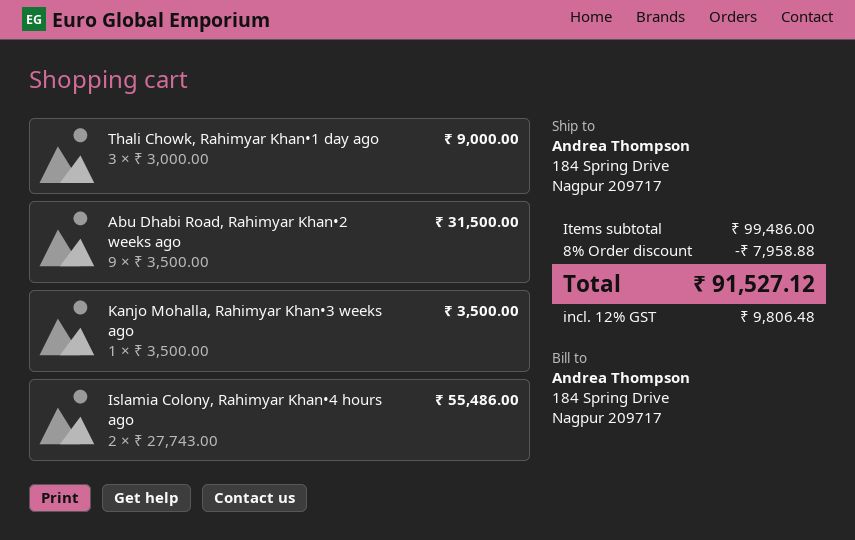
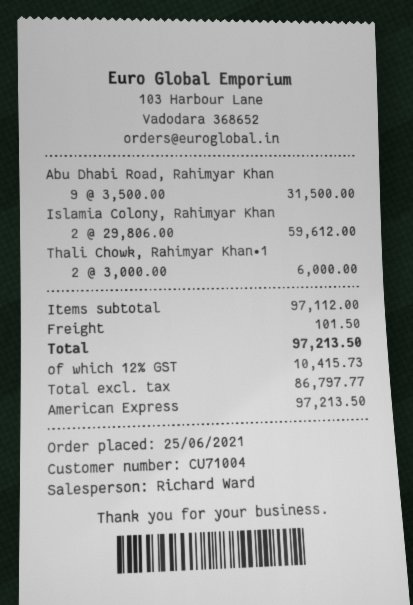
Thali Chowk, Rahimyar Khan•1 day ago: 3 x 3000.00 = 9000.00 -> 2 x 3000.00 = 6000.00
Kanjo Mohalla, Rahimyar Khan•3 weeks ago: 1 x 3500.00 = 3500.00 -> none
Islamia Colony, Rahimyar Khan•4 hours ago: 2 x 27743.00 = 55486.00 -> 2 x 29806.00 = 59612.00
subtotal: 99486.00 -> 97112.00
discount: 8% = 7958.88 -> none
shipping: none -> 101.50
tax: 12% = 9806.48 -> 12% = 10415.73
total: 91527.12 -> 97213.50

